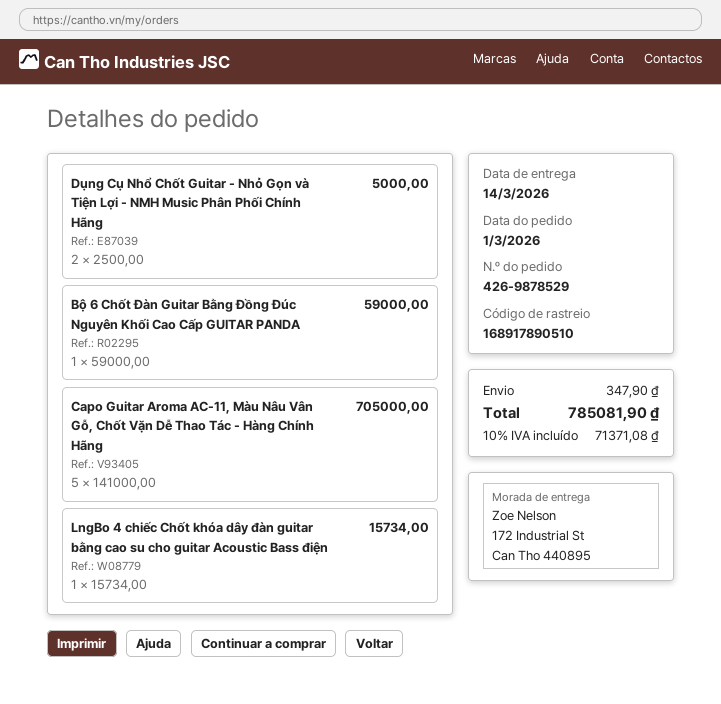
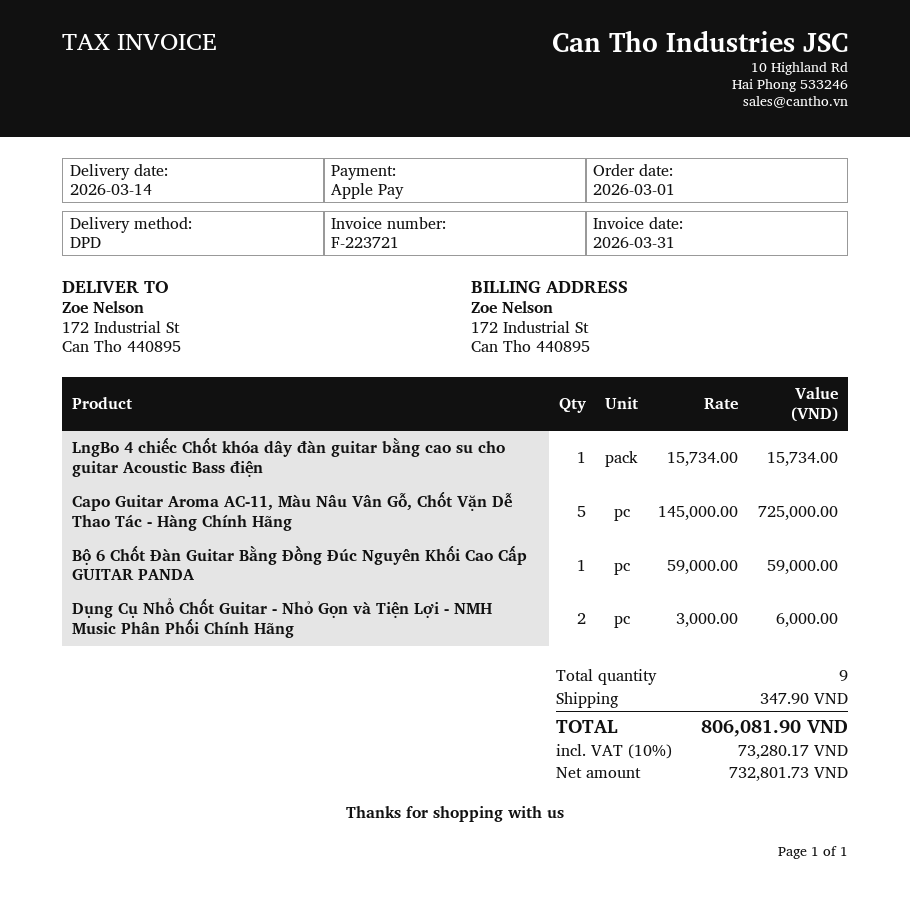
Dụng Cụ Nhổ Chốt Guitar - Nhỏ Gọn và Tiện Lợi - NMH Music Phân Phối Chính Hãng: 2 x 2500.00 = 5000.00 -> 2 x 3000.00 = 6000.00
Capo Guitar Aroma AC-11, Màu Nâu Vân Gỗ, Chốt Vặn Dễ Thao Tác - Hàng Chính Hãng: 5 x 141000.00 = 705000.00 -> 5 x 145000.00 = 725000.00
tax: 10% = 71371.08 -> 10% = 73280.17
total: 785081.90 -> 806081.90

